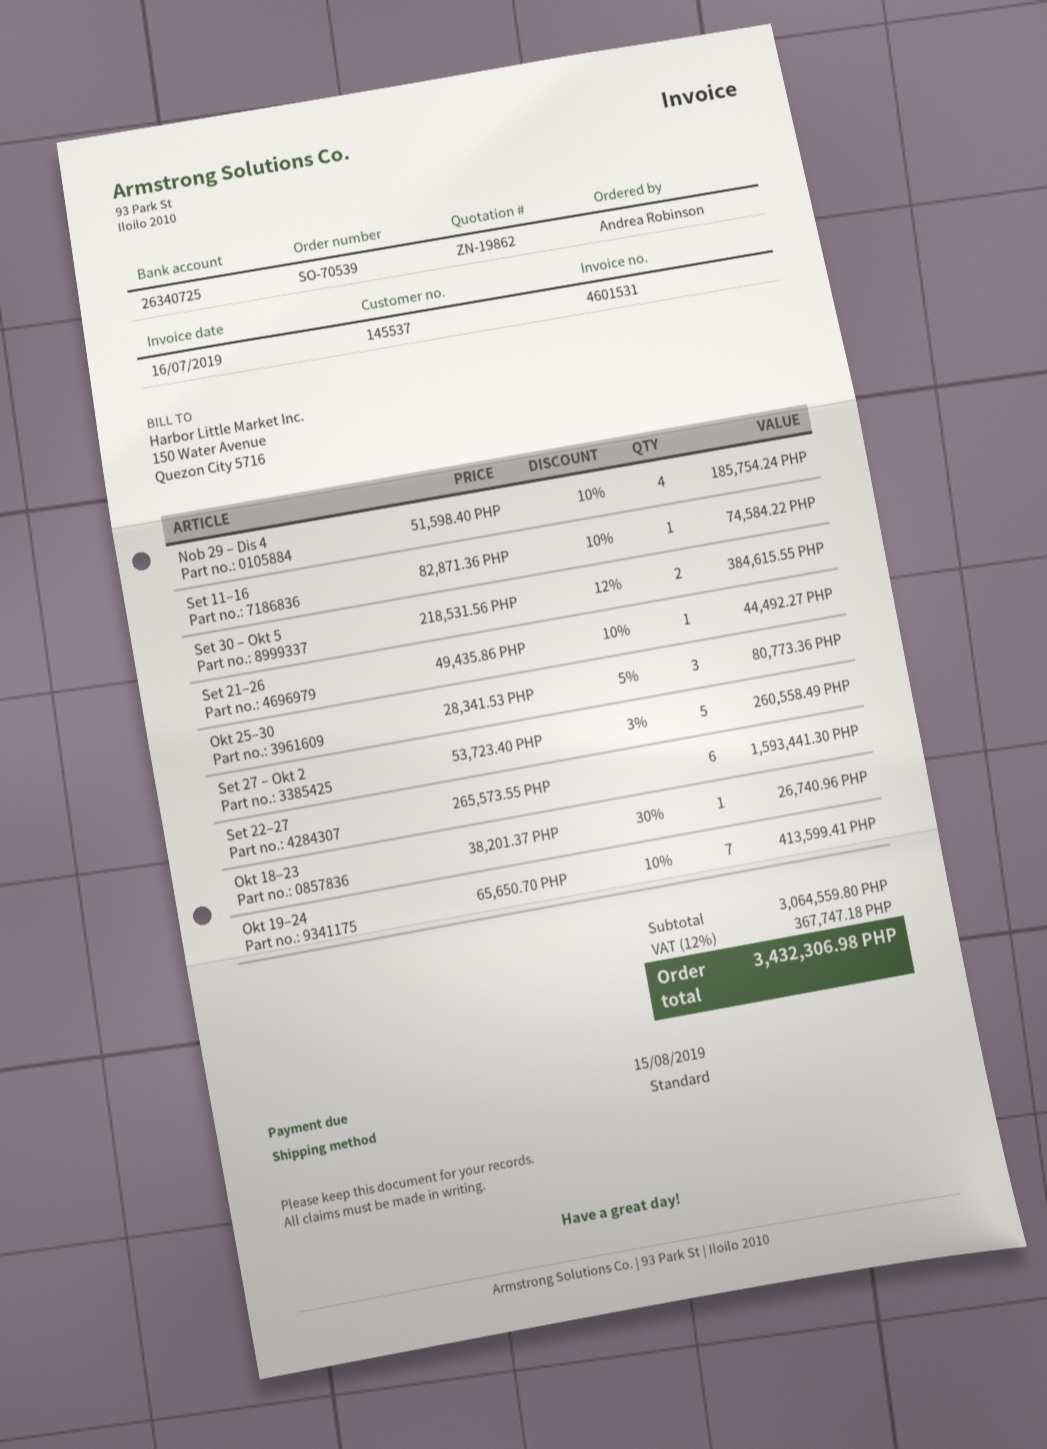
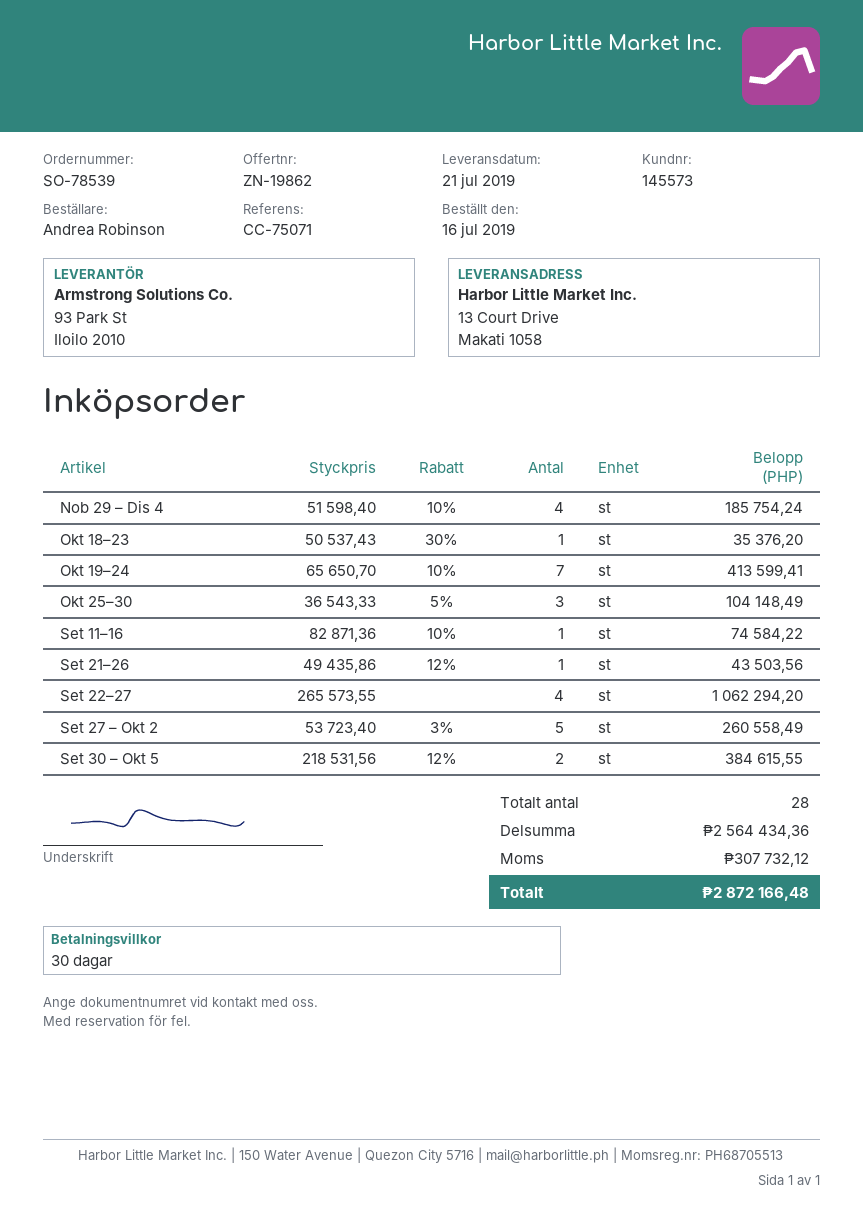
order number: SO-70539 -> SO-78539
customer number: 145537 -> 145573
Set 21–26: 1 x 49435.86 - 10% = 44492.27 -> 1 x 49435.86 - 12% = 43503.56
Okt 25–30: 3 x 28341.53 - 5% = 80773.36 -> 3 x 36543.33 - 5% = 104148.49
Set 22–27: 6 x 265573.55 = 1593441.30 -> 4 x 265573.55 = 1062294.20
Okt 18–23: 1 x 38201.37 - 30% = 26740.96 -> 1 x 50537.43 - 30% = 35376.20
subtotal: 3064559.80 -> 2564434.36
tax: 367747.18 -> 307732.12
total: 3432306.98 -> 2872166.48

